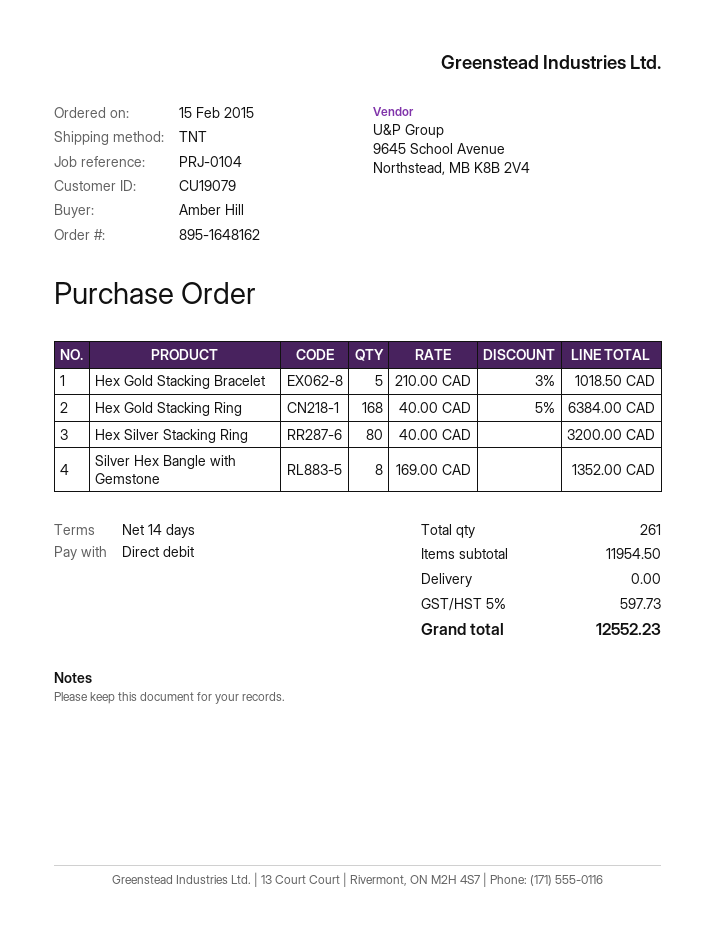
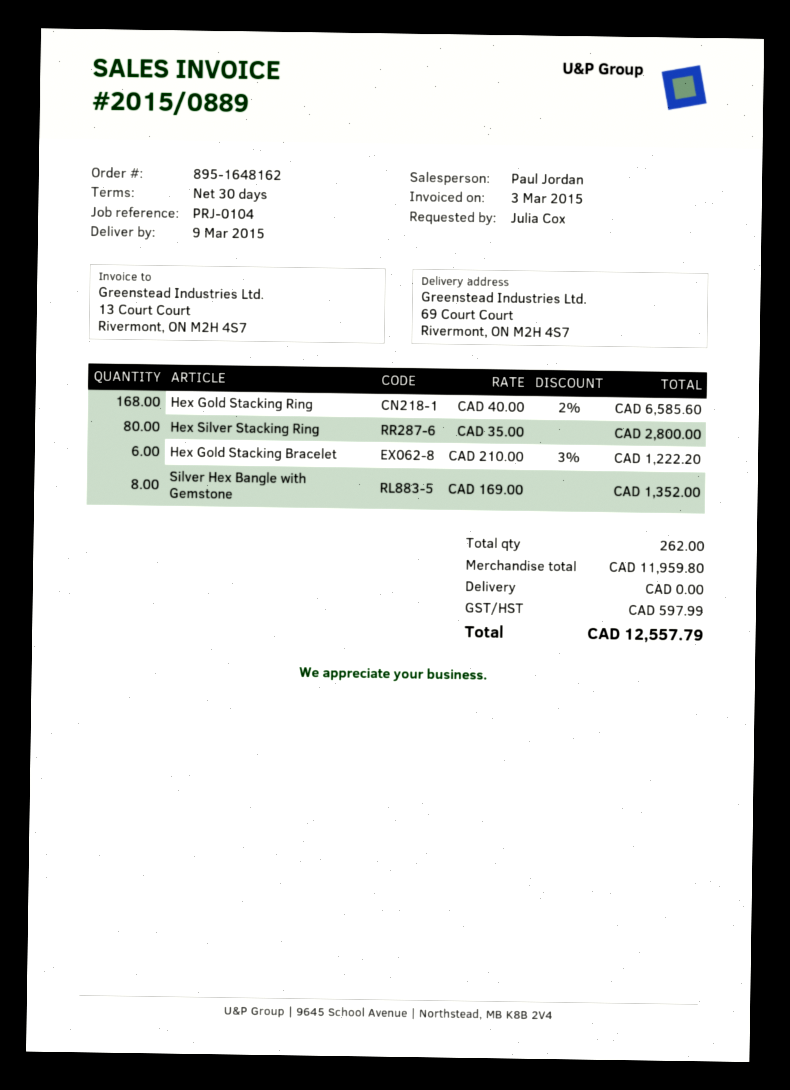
payment terms: 14 days -> 30 days
ordered by: Amber Hill -> Julia Cox
Hex Gold Stacking Bracelet: 5 x 210.00 - 3% = 1018.50 -> 6 x 210.00 - 3% = 1222.20
Hex Gold Stacking Ring: 168 x 40.00 - 5% = 6384.00 -> 168 x 40.00 - 2% = 6585.60
Hex Silver Stacking Ring: 80 x 40.00 = 3200.00 -> 80 x 35.00 = 2800.00
total quantity: 261 -> 262
subtotal: 11954.50 -> 11959.80
tax: 597.73 -> 597.99
total: 12552.23 -> 12557.79

